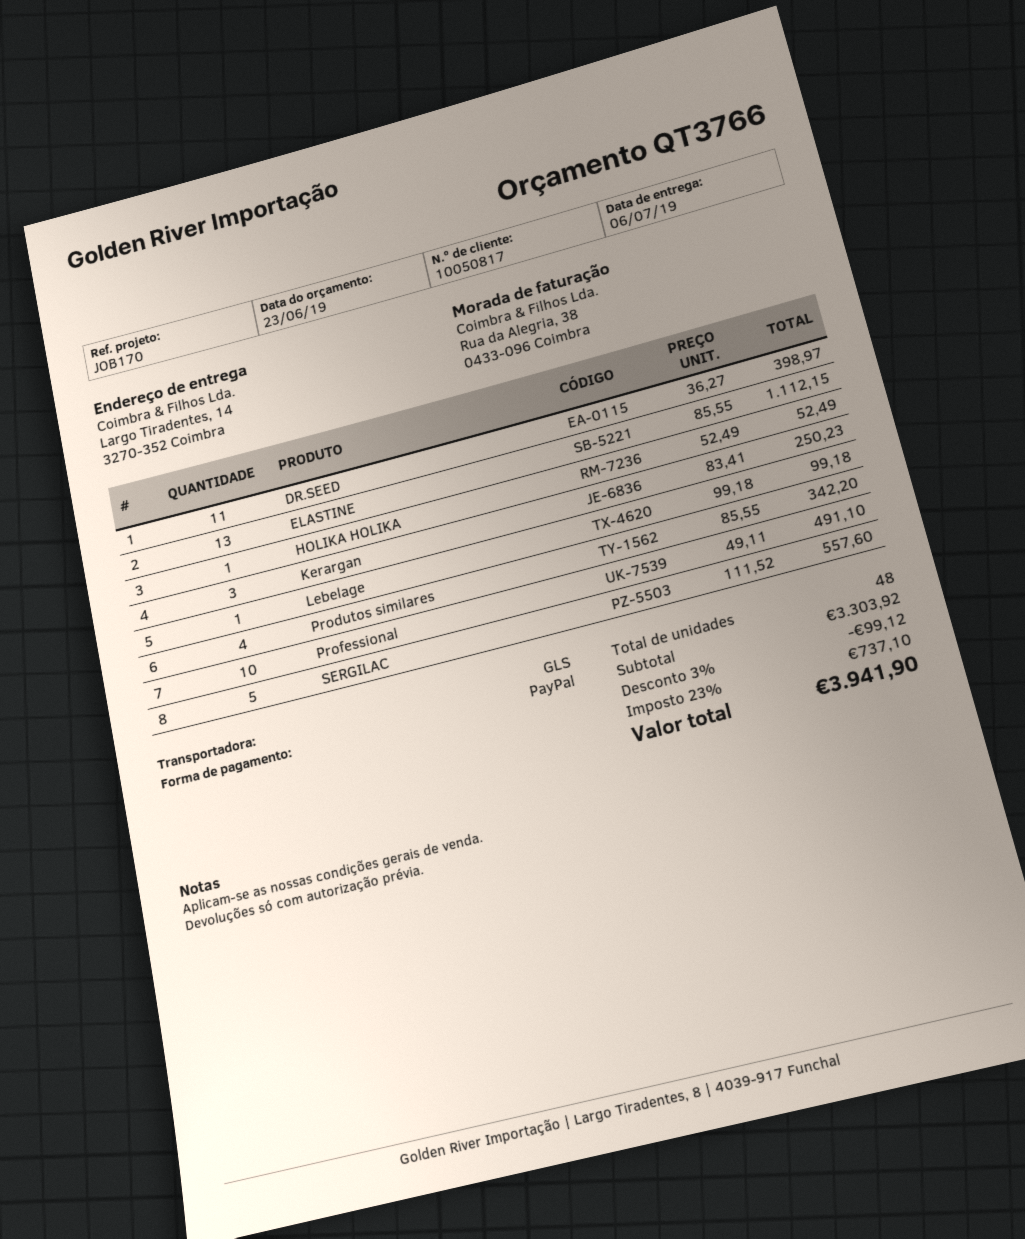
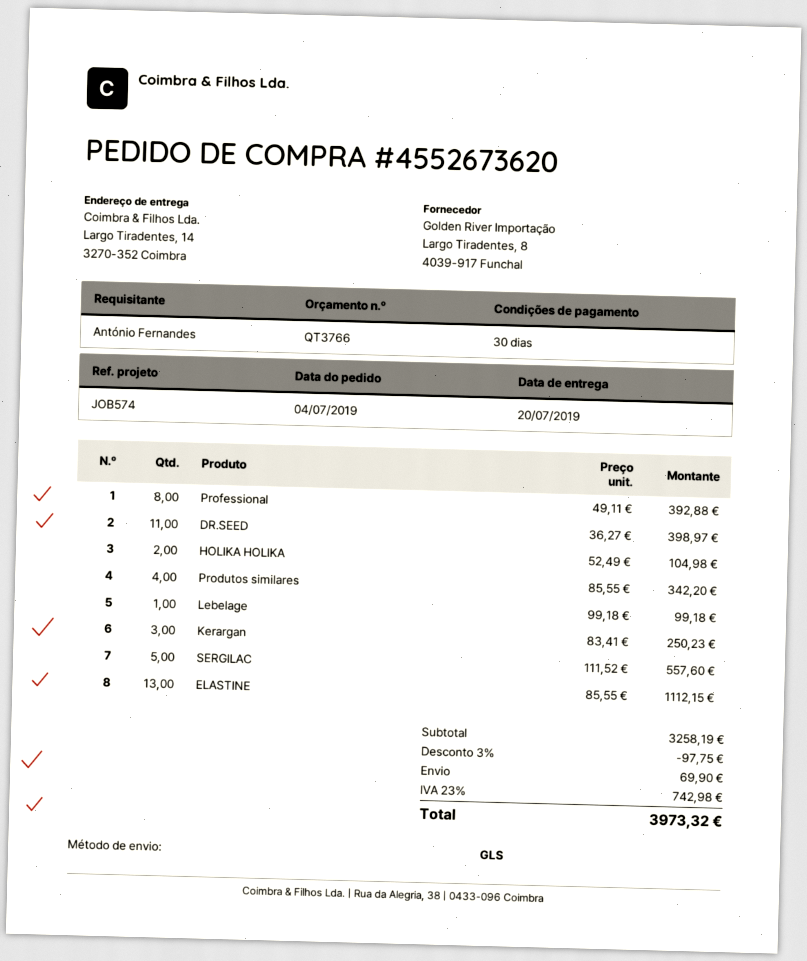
delivery date: 2019-07-06 -> 2019-07-20
reference: JOB170 -> JOB574
HOLIKA HOLIKA: 1 x 52.49 = 52.49 -> 2 x 52.49 = 104.98
Professional: 10 x 49.11 = 491.10 -> 8 x 49.11 = 392.88
subtotal: 3303.92 -> 3258.19
discount: 3% = 99.12 -> 3% = 97.75
shipping: none -> 69.90
tax: 23% = 737.10 -> 23% = 742.98
total: 3941.90 -> 3973.32

